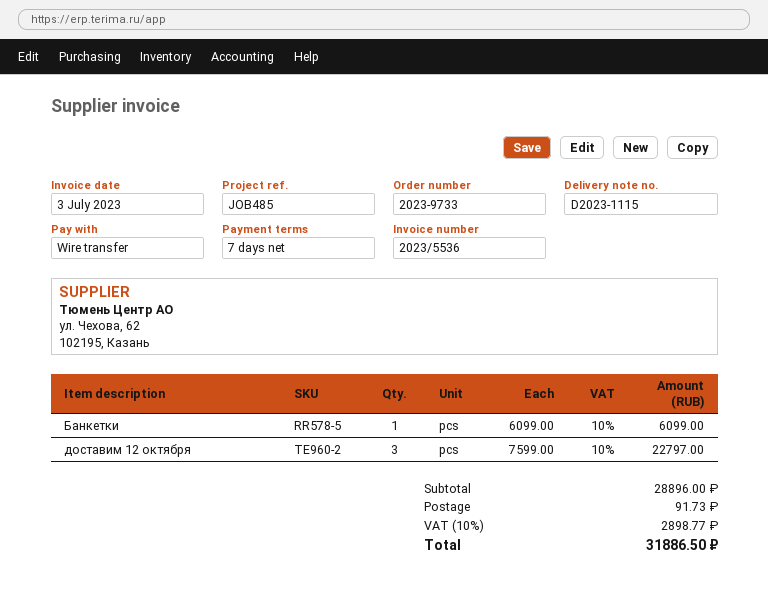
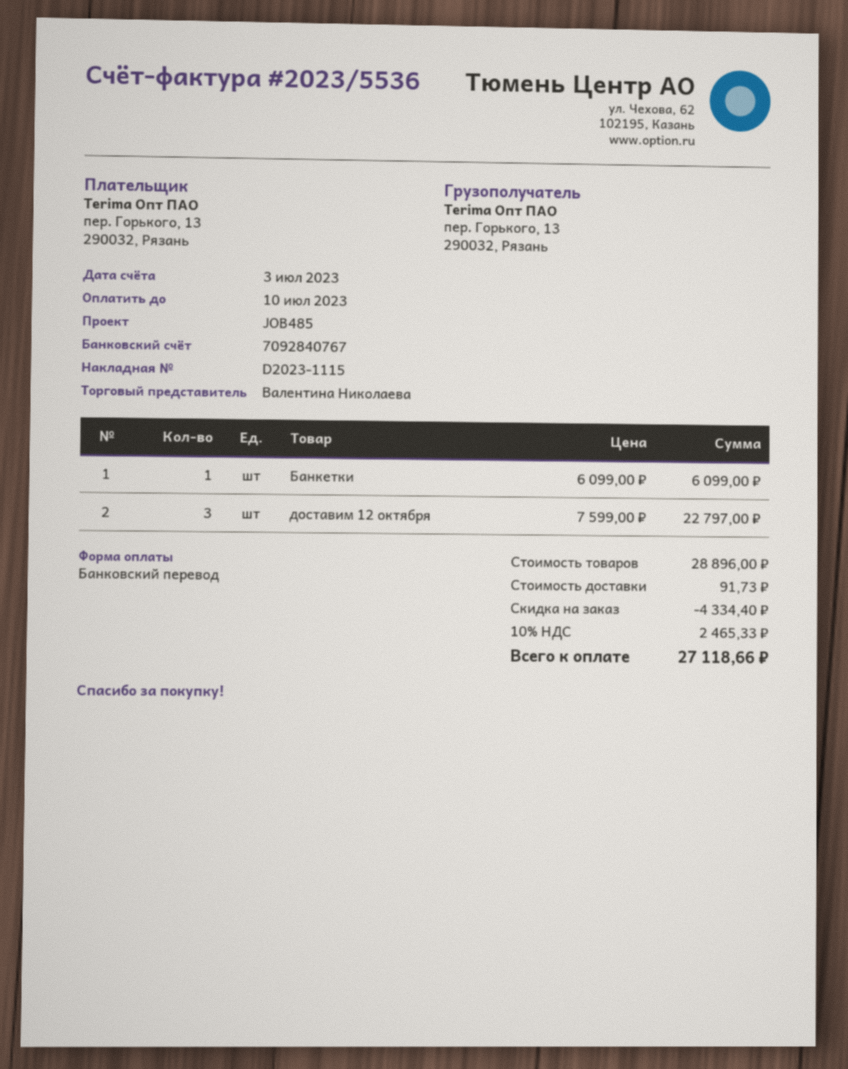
discount: none -> 4334.40
tax: 10% = 2898.77 -> 10% = 2465.33
total: 31886.50 -> 27118.66

